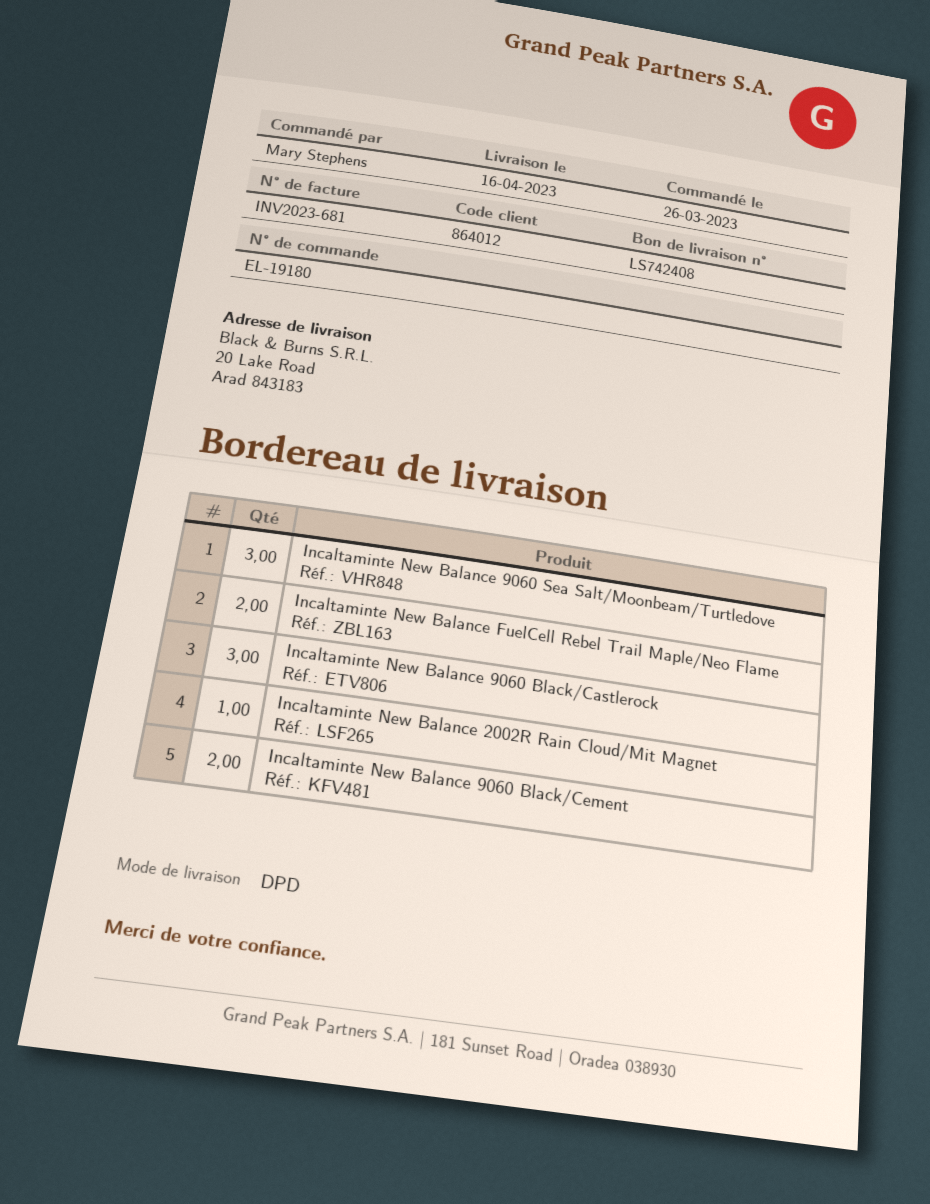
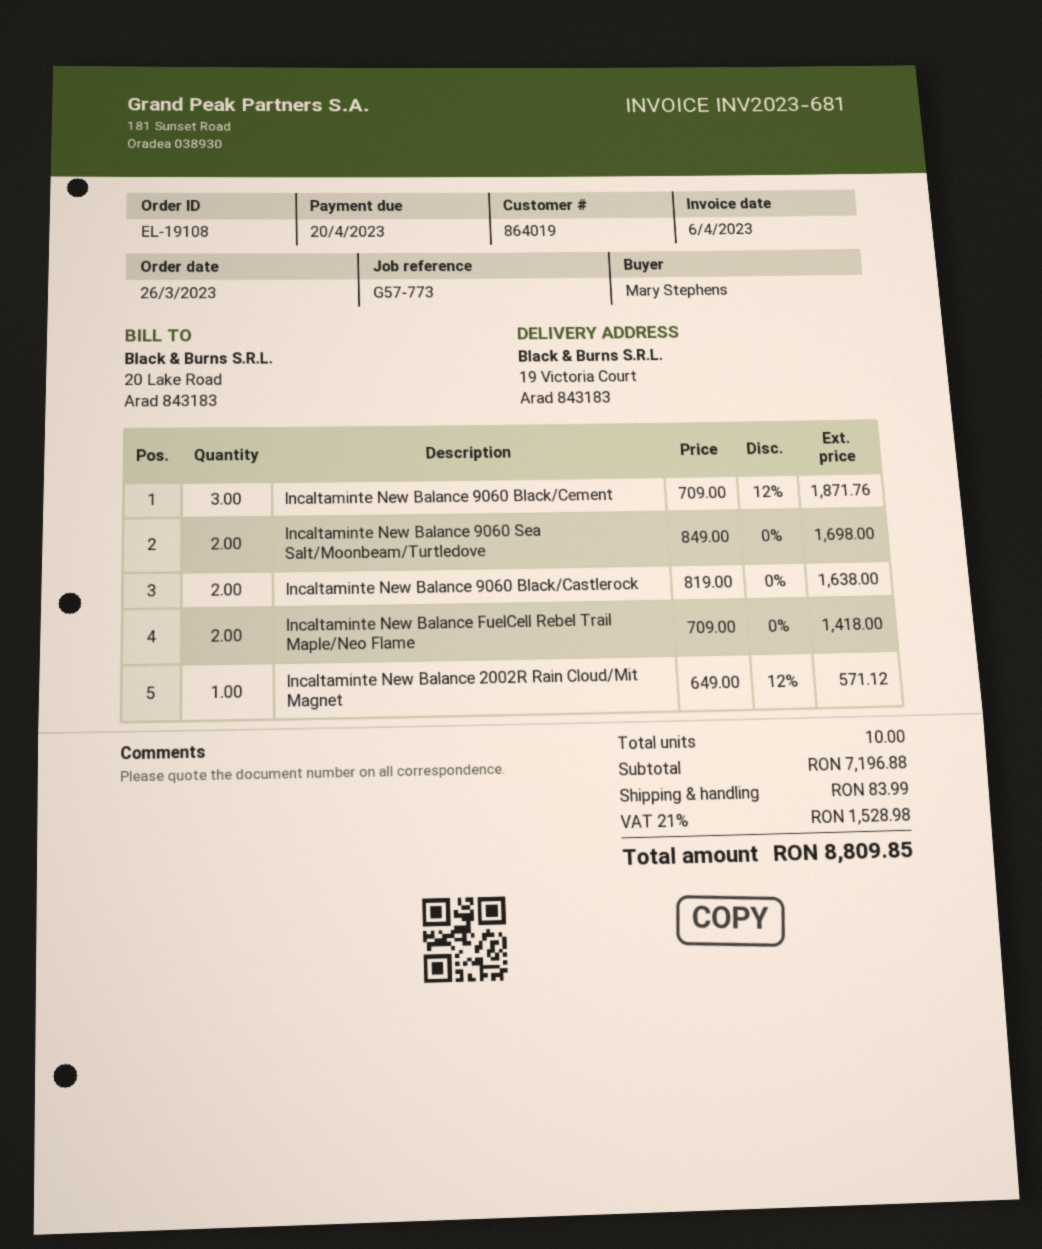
order number: EL-19180 -> EL-19108
customer number: 864012 -> 864019
ship to: 20 Lake Road, Arad 843183 -> 19 Victoria Court, Arad 843183
Incaltaminte New Balance 9060 Sea Salt/Moonbeam/Turtledove: 3 -> 2
Incaltaminte New Balance 9060 Black/Castlerock: 3 -> 2
Incaltaminte New Balance 9060 Black/Cement: 2 -> 3

